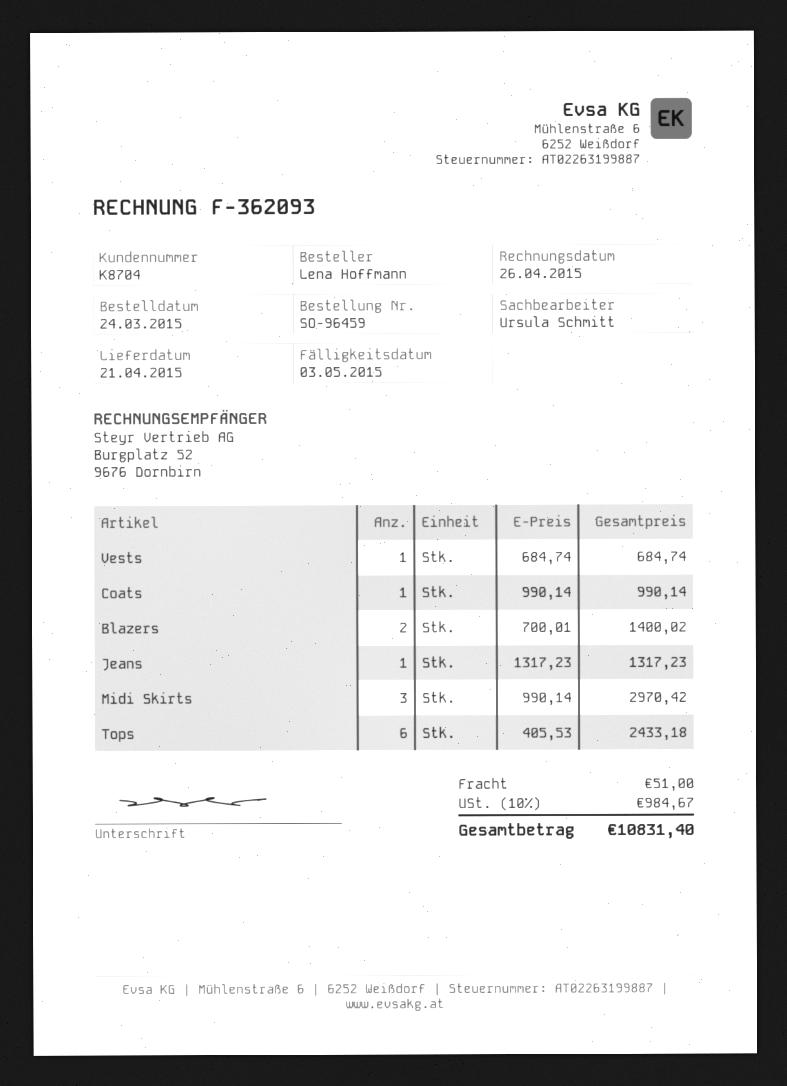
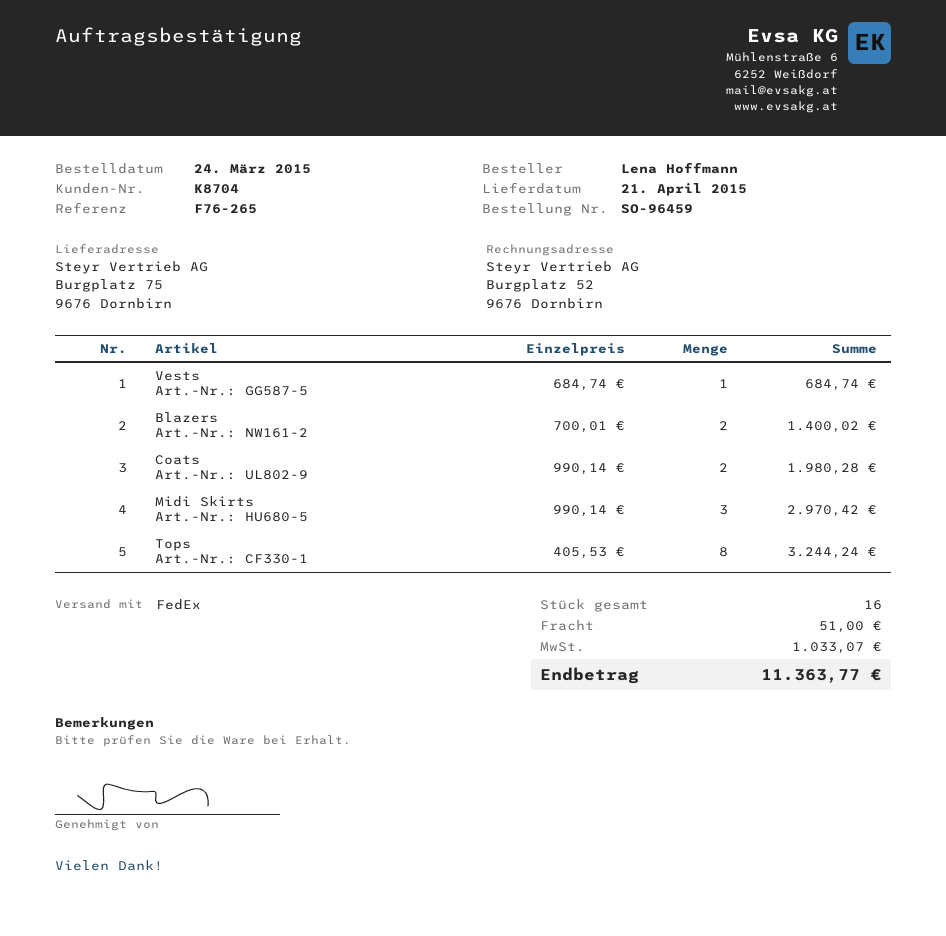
Coats: 1 x 990.14 = 990.14 -> 2 x 990.14 = 1980.28
Jeans: 1 x 1317.23 = 1317.23 -> none
Tops: 6 x 405.53 = 2433.18 -> 8 x 405.53 = 3244.24
tax: 984.67 -> 1033.07
total: 10831.40 -> 11363.77

